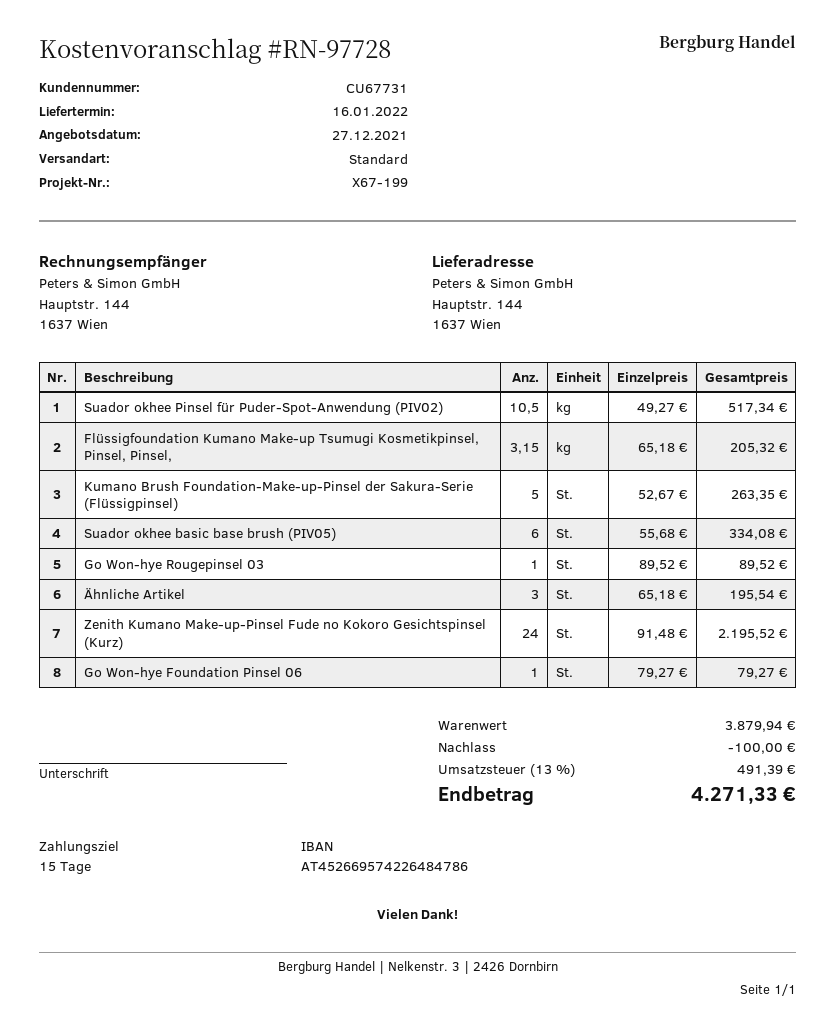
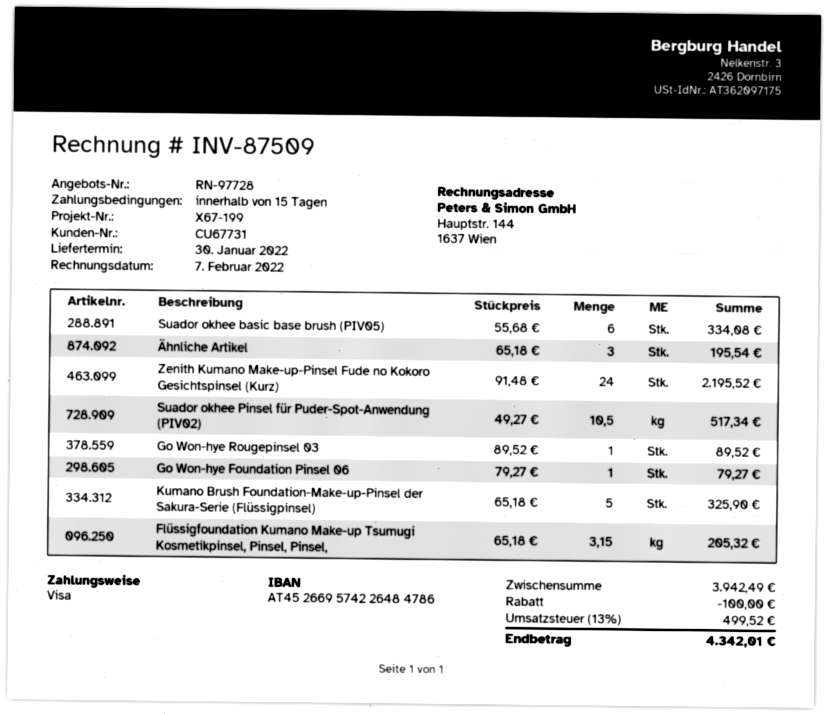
delivery date: 2022-01-16 -> 2022-01-30
Kumano Brush Foundation-Make-up-Pinsel der Sakura-Serie (Flüssigpinsel): 5 x 52.67 = 263.35 -> 5 x 65.18 = 325.90
subtotal: 3879.94 -> 3942.49
tax: 13% = 491.39 -> 13% = 499.52
total: 4271.33 -> 4342.01

